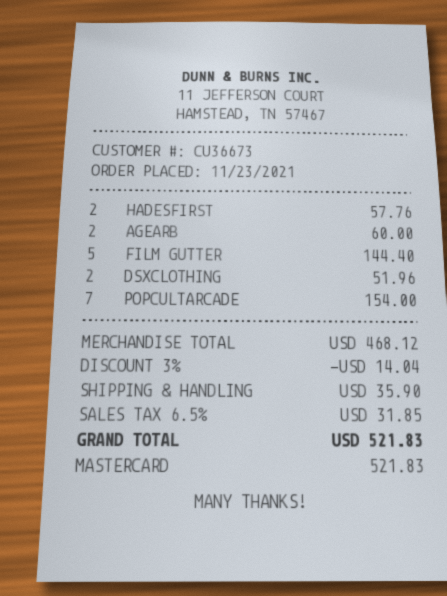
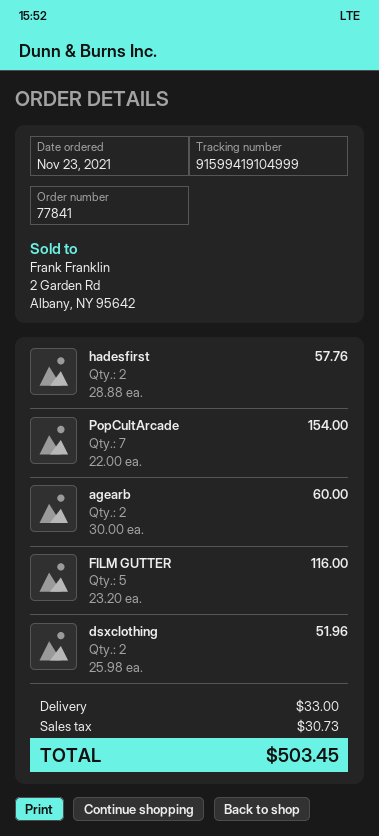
FILM GUTTER: 5 for 144.40 -> 5 for 116.00
discount: 3% = 14.04 -> none
shipping: 35.90 -> 33.00
tax: 31.85 -> 30.73
total: 521.83 -> 503.45

